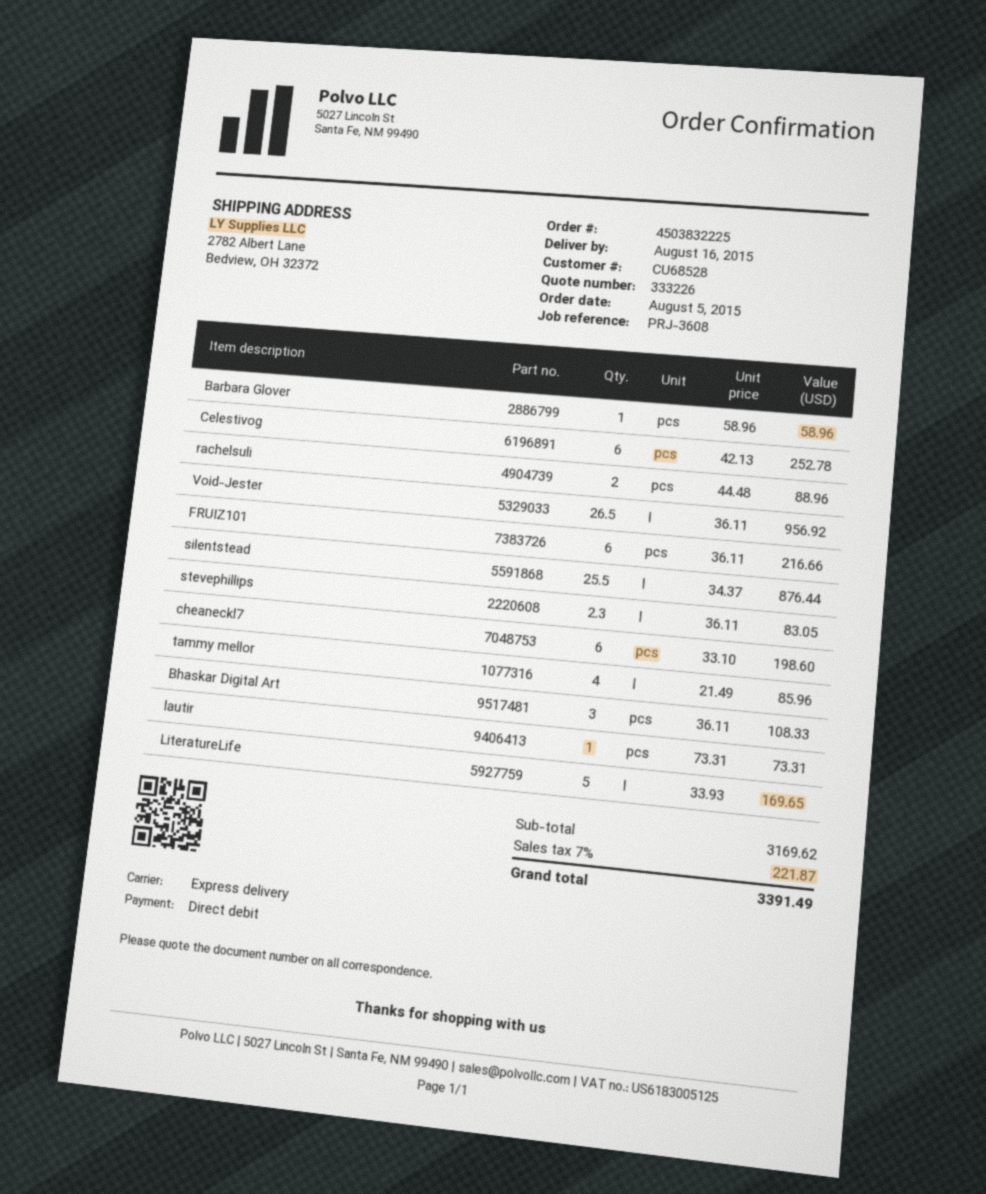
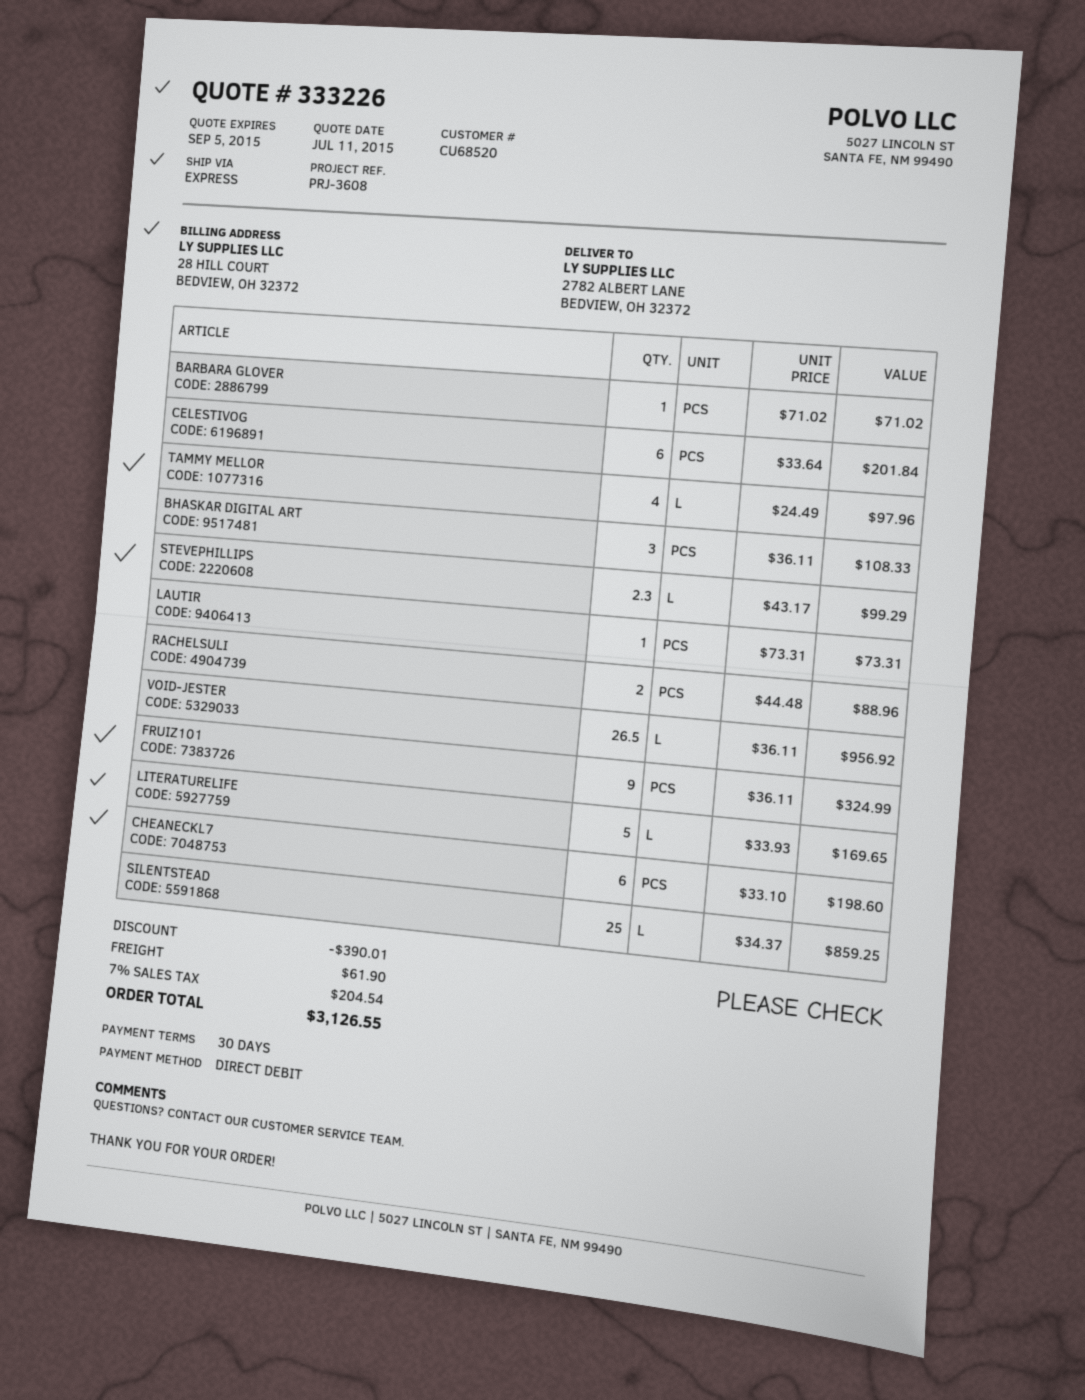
customer number: CU68528 -> CU68520
Barbara Glover: 1 x 58.96 = 58.96 -> 1 x 71.02 = 71.02
Celestivog: 6 x 42.13 = 252.78 -> 6 x 33.64 = 201.84
FRUIZ101: 6 x 36.11 = 216.66 -> 9 x 36.11 = 324.99
silentstead: 25.5 x 34.37 = 876.44 -> 25 x 34.37 = 859.25
stevephillips: 2.3 x 36.11 = 83.05 -> 2.3 x 43.17 = 99.29
tammy mellor: 4 x 21.49 = 85.96 -> 4 x 24.49 = 97.96
discount: none -> 390.01
shipping: none -> 61.90
tax: 7% = 221.87 -> 7% = 204.54
total: 3391.49 -> 3126.55

